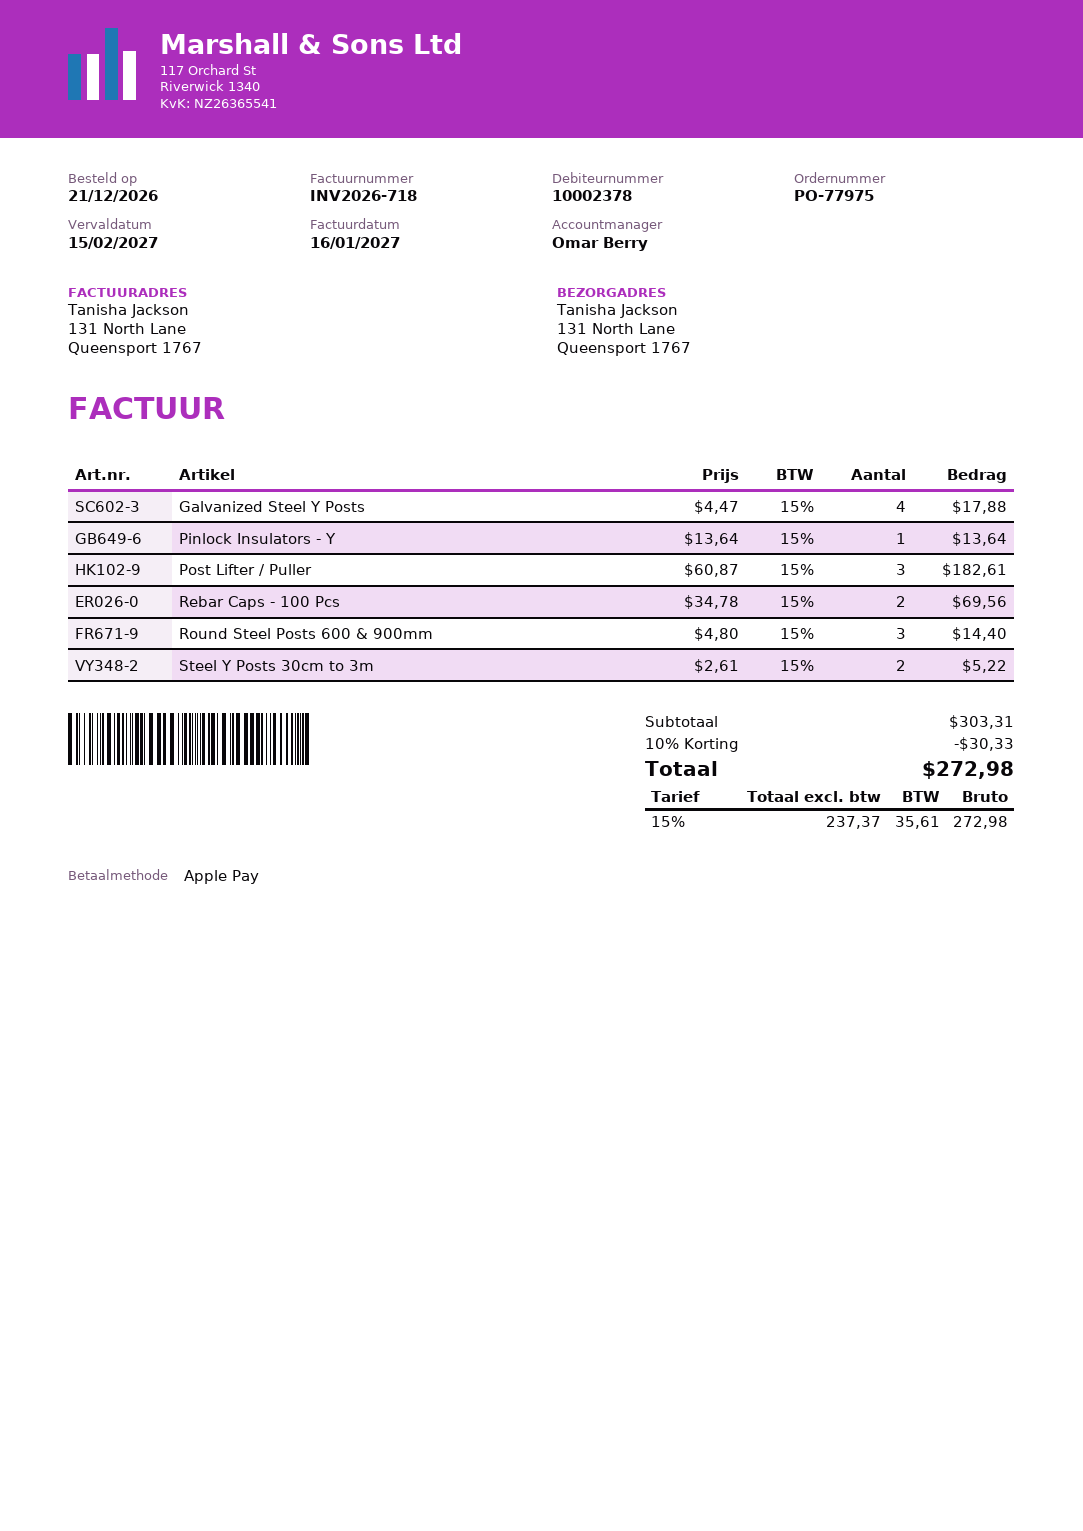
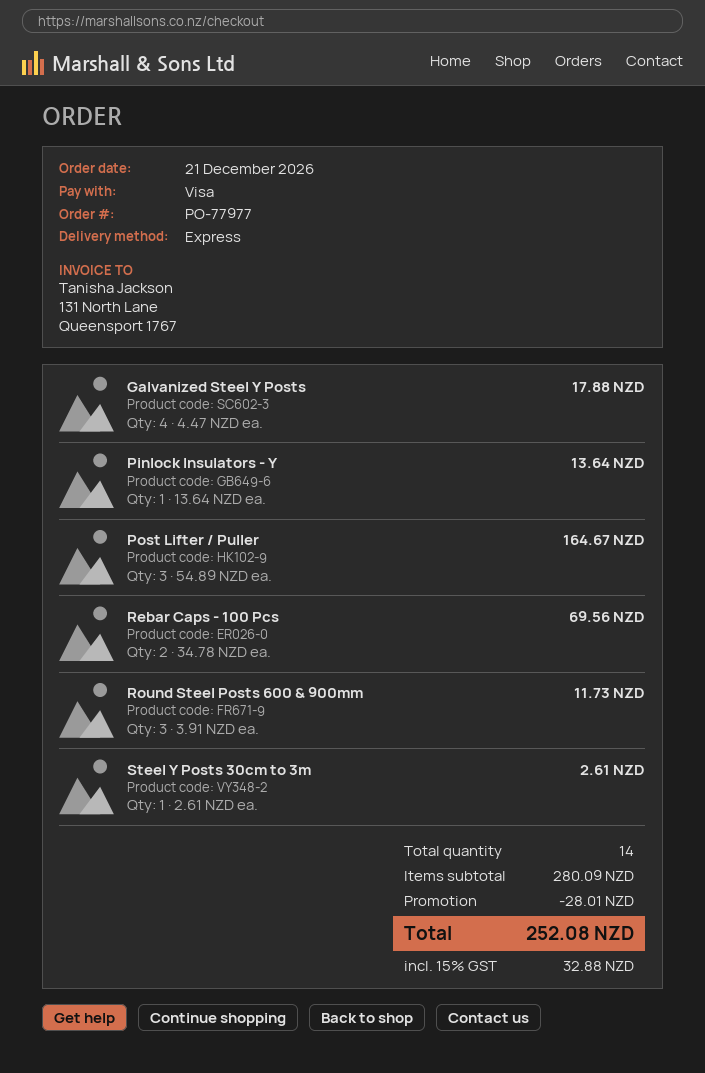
order number: PO-77975 -> PO-77977
payment method: Apple Pay -> Visa
Post Lifter / Puller: 3 x 60.87 = 182.61 -> 3 x 54.89 = 164.67
Round Steel Posts 600 & 900mm: 3 x 4.80 = 14.40 -> 3 x 3.91 = 11.73
Steel Y Posts 30cm to 3m: 2 x 2.61 = 5.22 -> 1 x 2.61 = 2.61
subtotal: 303.31 -> 280.09
discount: 30.33 -> 28.01
tax: 15% = 35.61 -> 15% = 32.88
total: 272.98 -> 252.08

